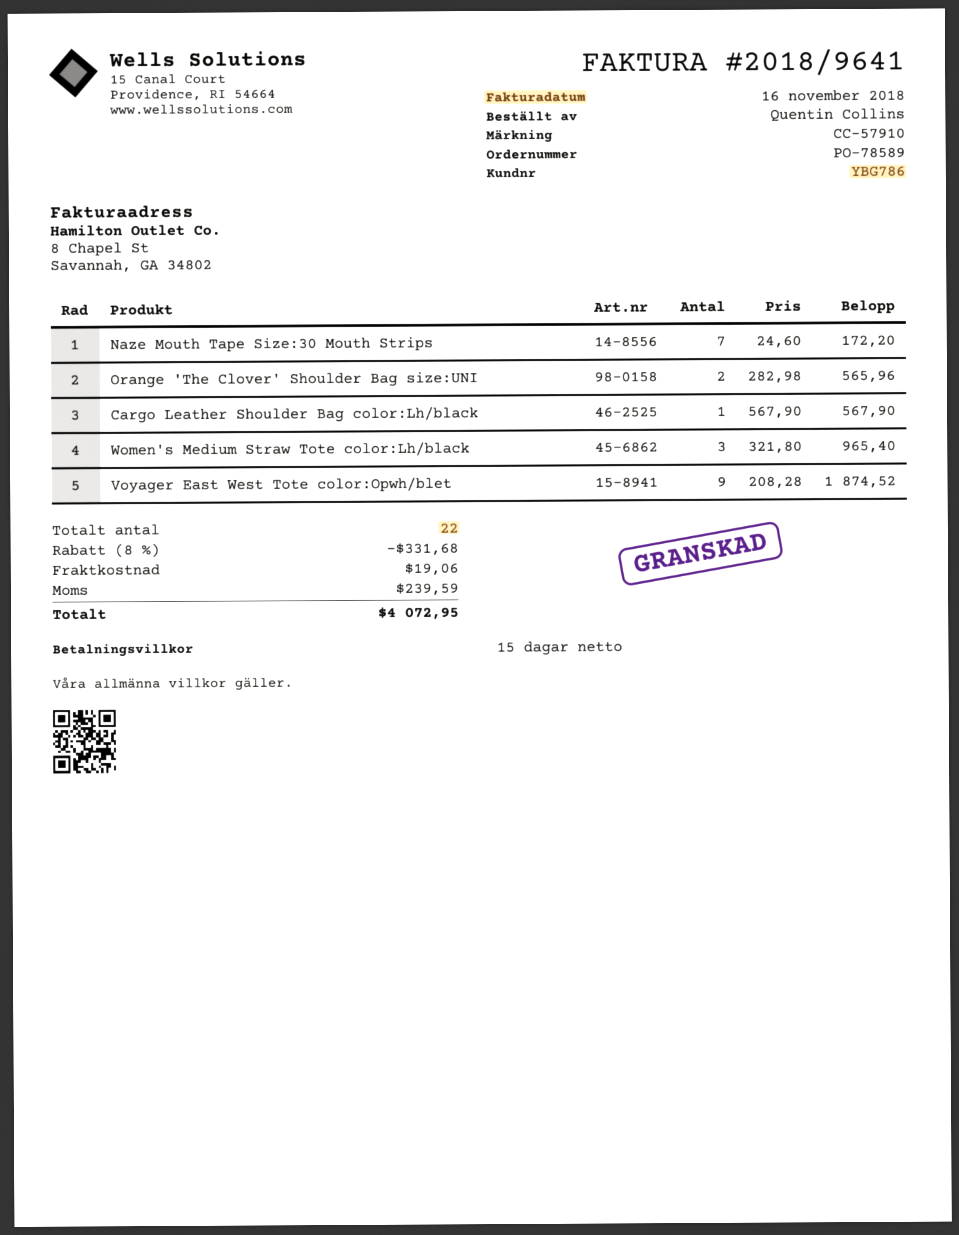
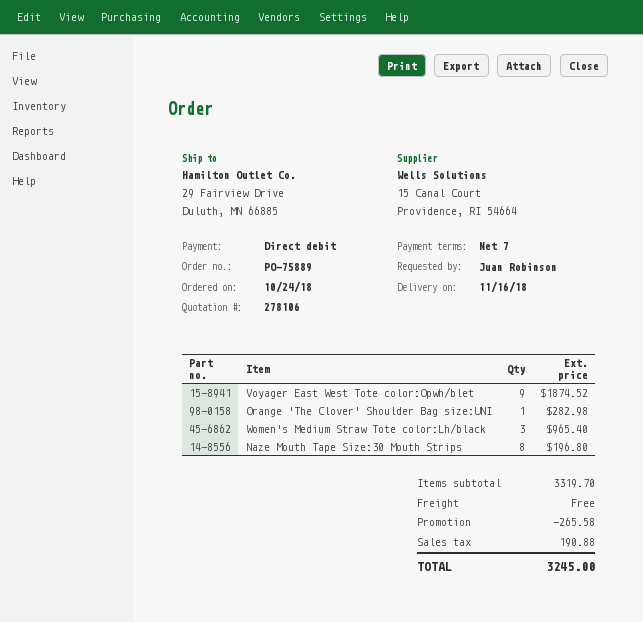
order number: PO-78589 -> PO-75889
payment terms: 15 days -> 7 days
ordered by: Quentin Collins -> Juan Robinson
Naze Mouth Tape Size:30 Mouth Strips: 7 for 172.20 -> 8 for 196.80
Orange 'The Clover' Shoulder Bag size:UNI: 2 for 565.96 -> 1 for 282.98
Cargo Leather Shoulder Bag color:Lh/black: 1 for 567.90 -> none
discount: 331.68 -> 265.58
shipping: 19.06 -> 0.00
tax: 239.59 -> 190.88
total: 4072.95 -> 3245.00

